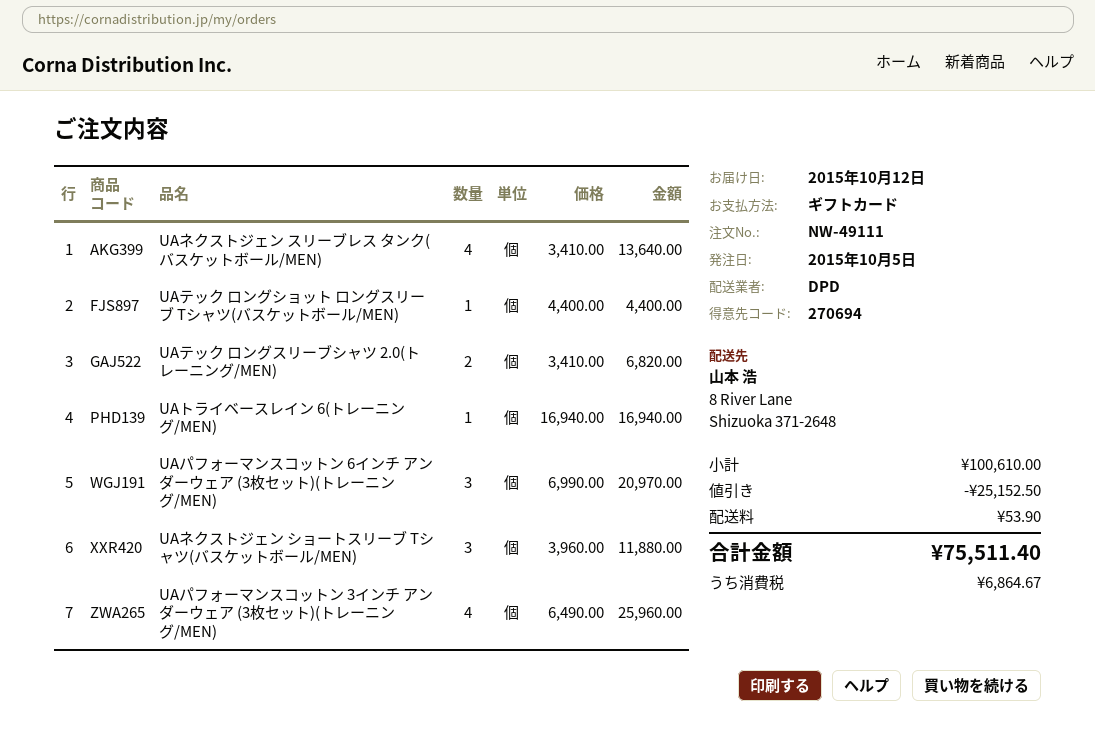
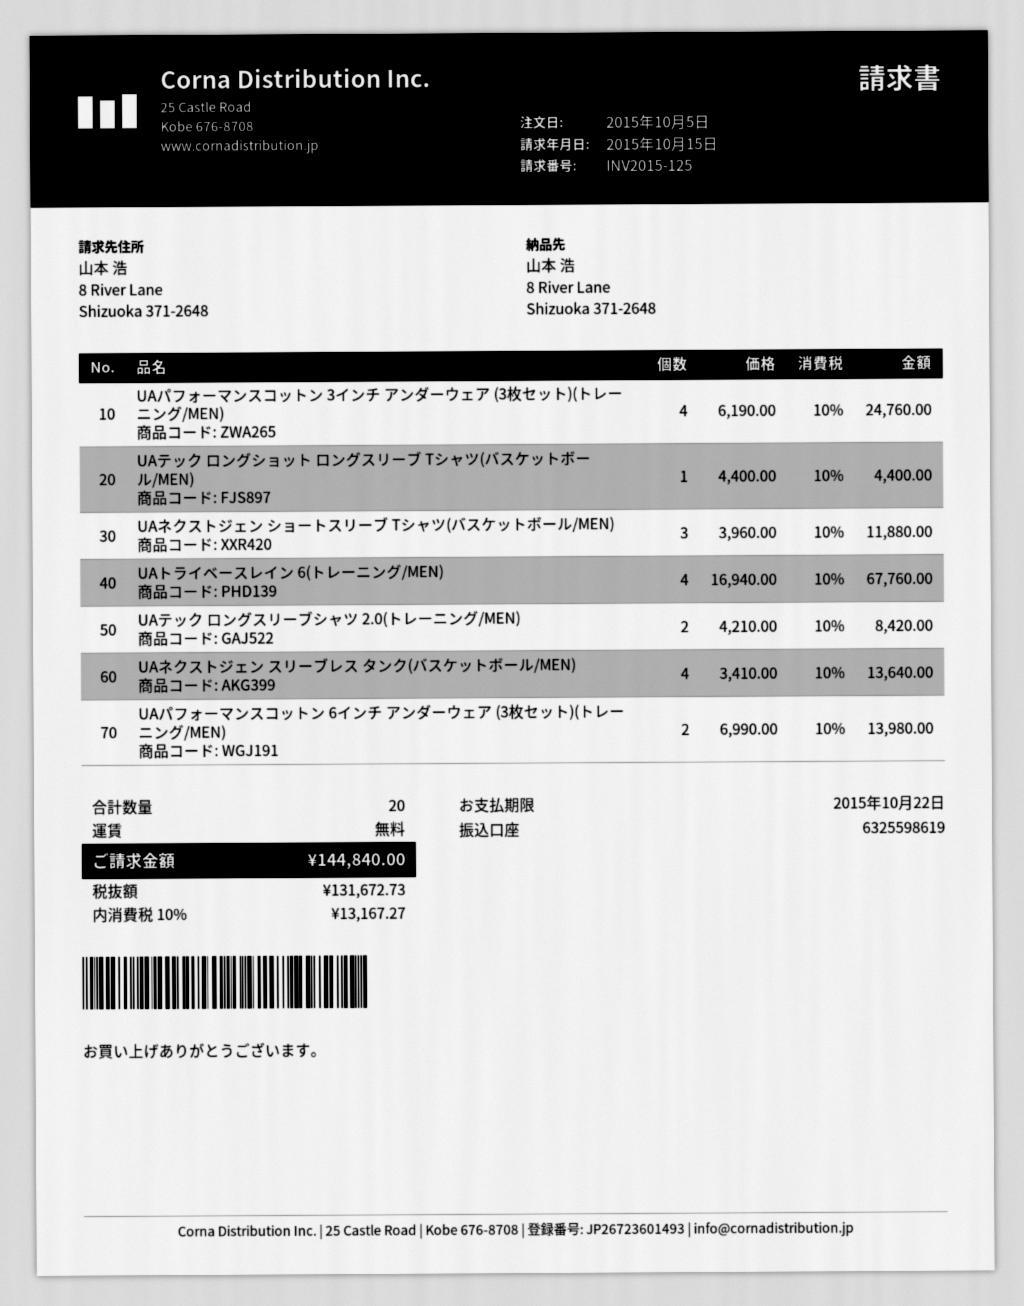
UAテック ロングスリーブシャツ 2.0(トレーニング/MEN): 2 x 3410.00 = 6820.00 -> 2 x 4210.00 = 8420.00
UAトライベースレイン 6(トレーニング/MEN): 1 x 16940.00 = 16940.00 -> 4 x 16940.00 = 67760.00
UAパフォーマンスコットン 6インチ アンダーウェア (3枚セット)(トレーニング/MEN): 3 x 6990.00 = 20970.00 -> 2 x 6990.00 = 13980.00
UAパフォーマンスコットン 3インチ アンダーウェア (3枚セット)(トレーニング/MEN): 4 x 6490.00 = 25960.00 -> 4 x 6190.00 = 24760.00
discount: 25152.50 -> none
shipping: 53.90 -> 0.00
tax: 6864.67 -> 13167.27
total: 75511.40 -> 144840.00

